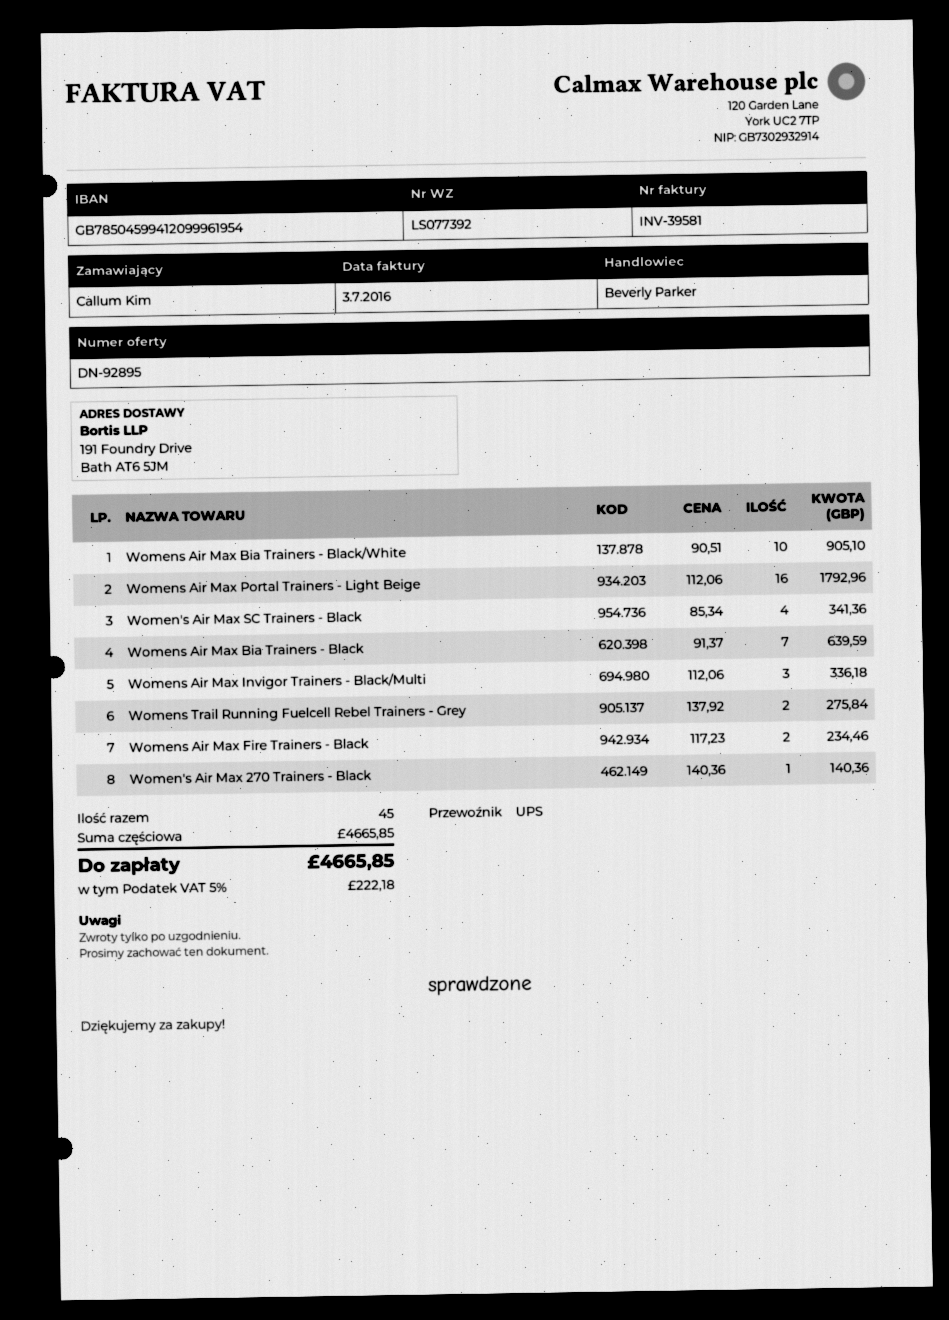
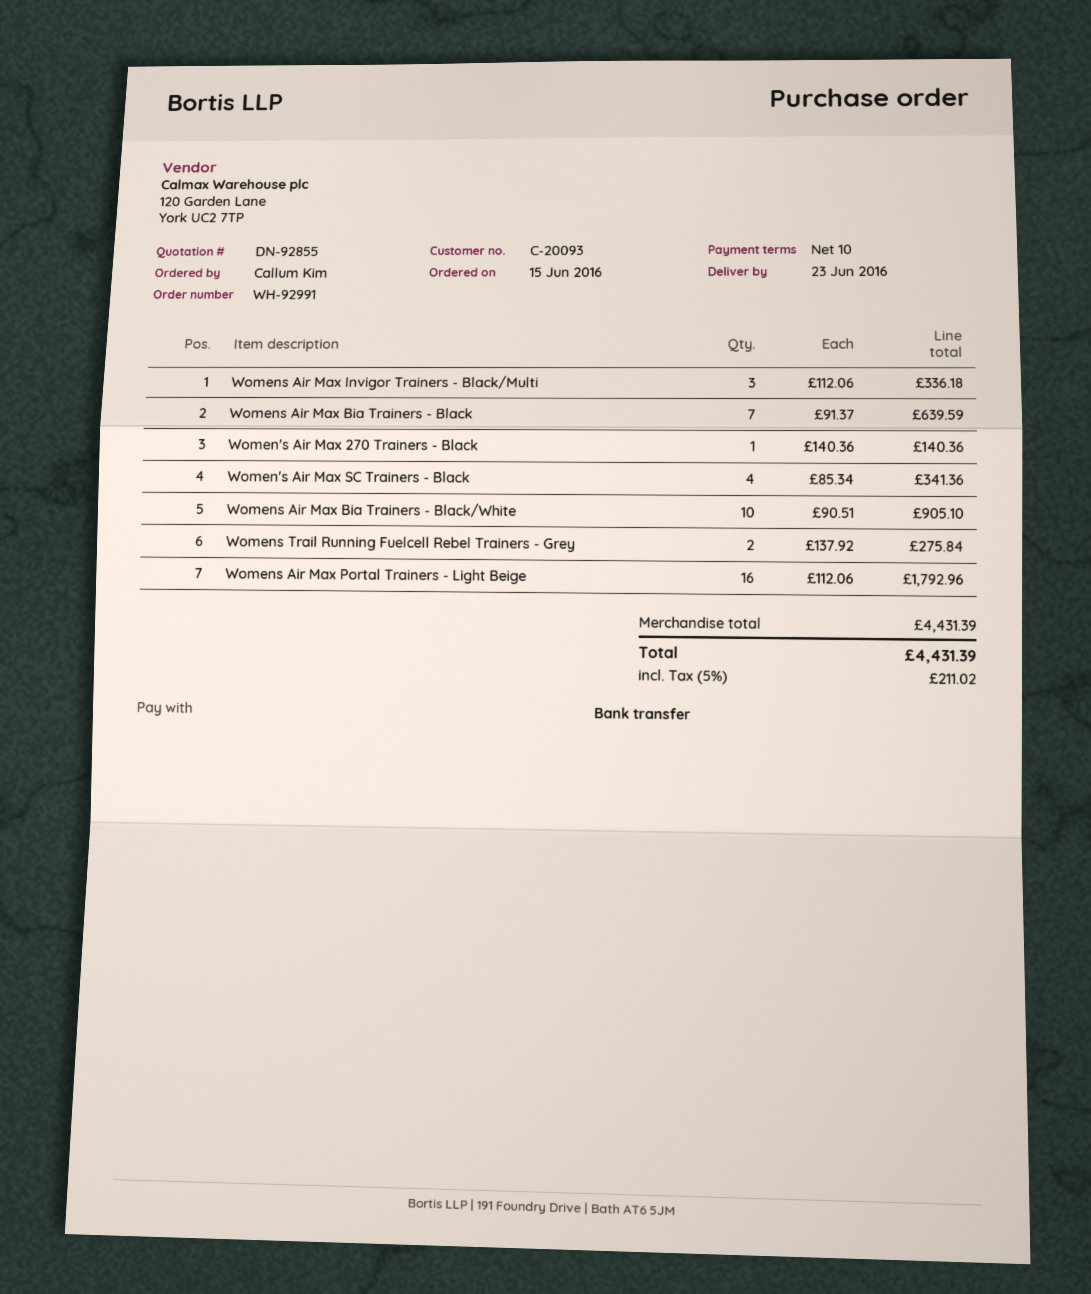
quote number: DN-92895 -> DN-92855
Womens Air Max Fire Trainers - Black: 2 x 117.23 = 234.46 -> none
subtotal: 4665.85 -> 4431.39
tax: 5% = 222.18 -> 5% = 211.02
total: 4665.85 -> 4431.39

